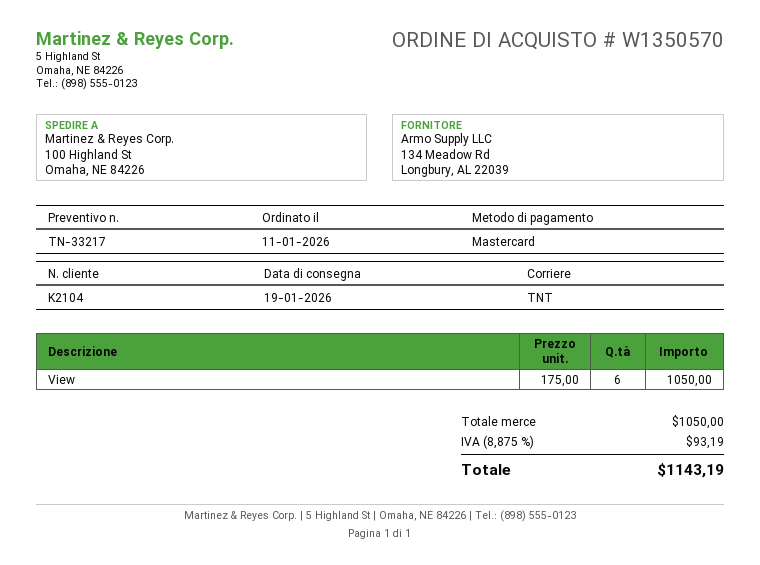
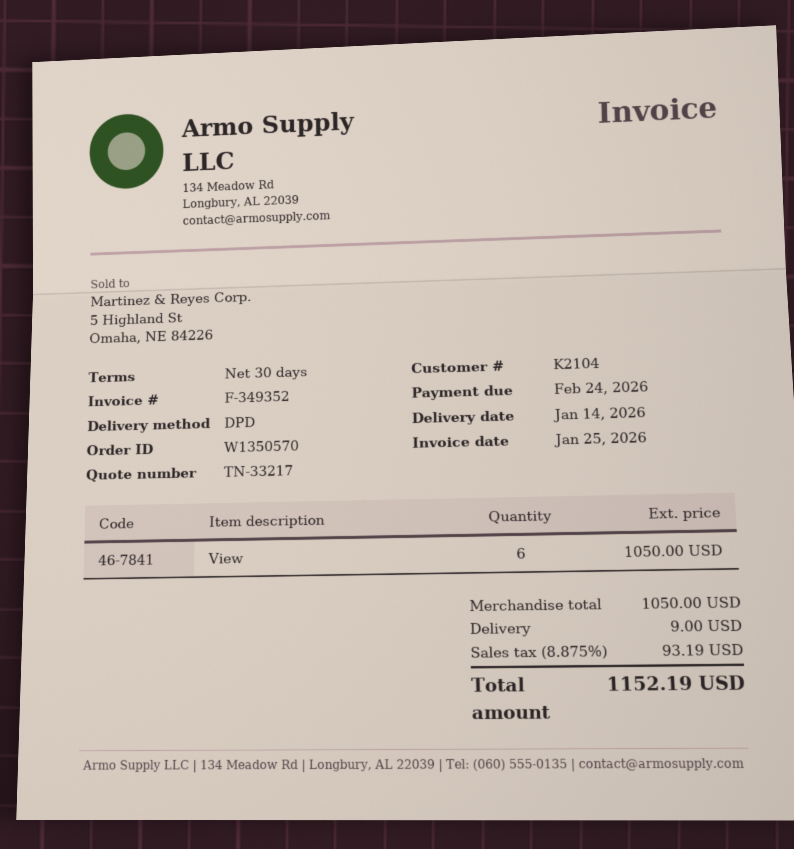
delivery date: 2026-01-19 -> 2026-01-14
shipping method: TNT -> DPD
shipping: none -> 9.00
total: 1143.19 -> 1152.19

